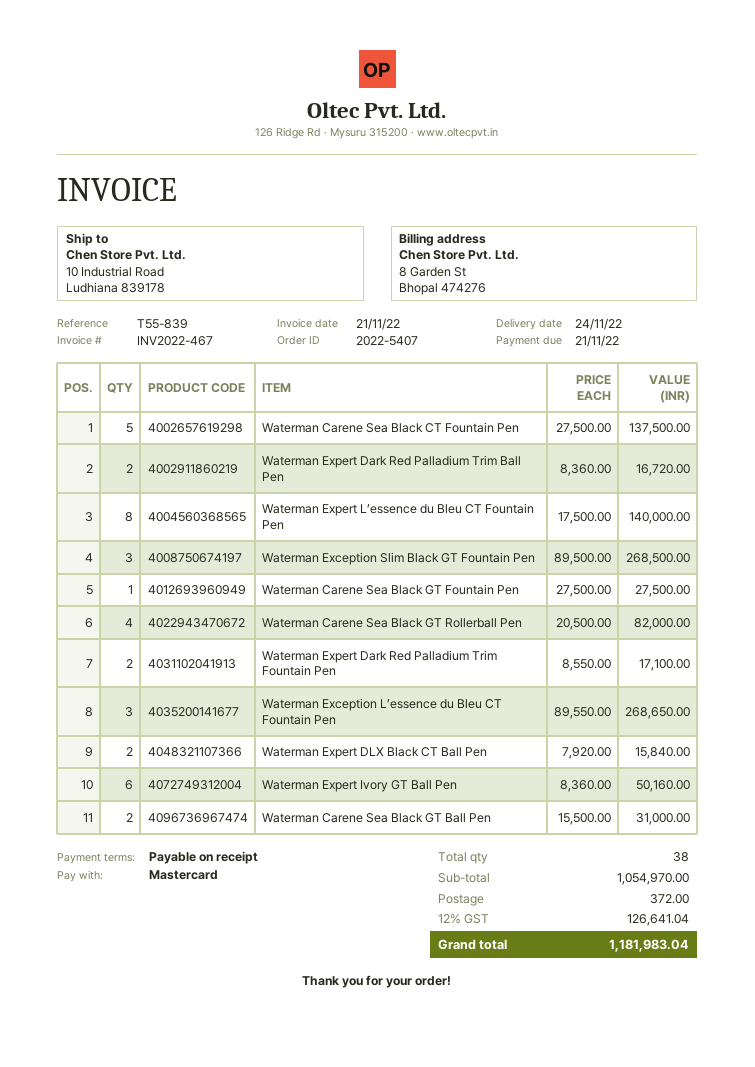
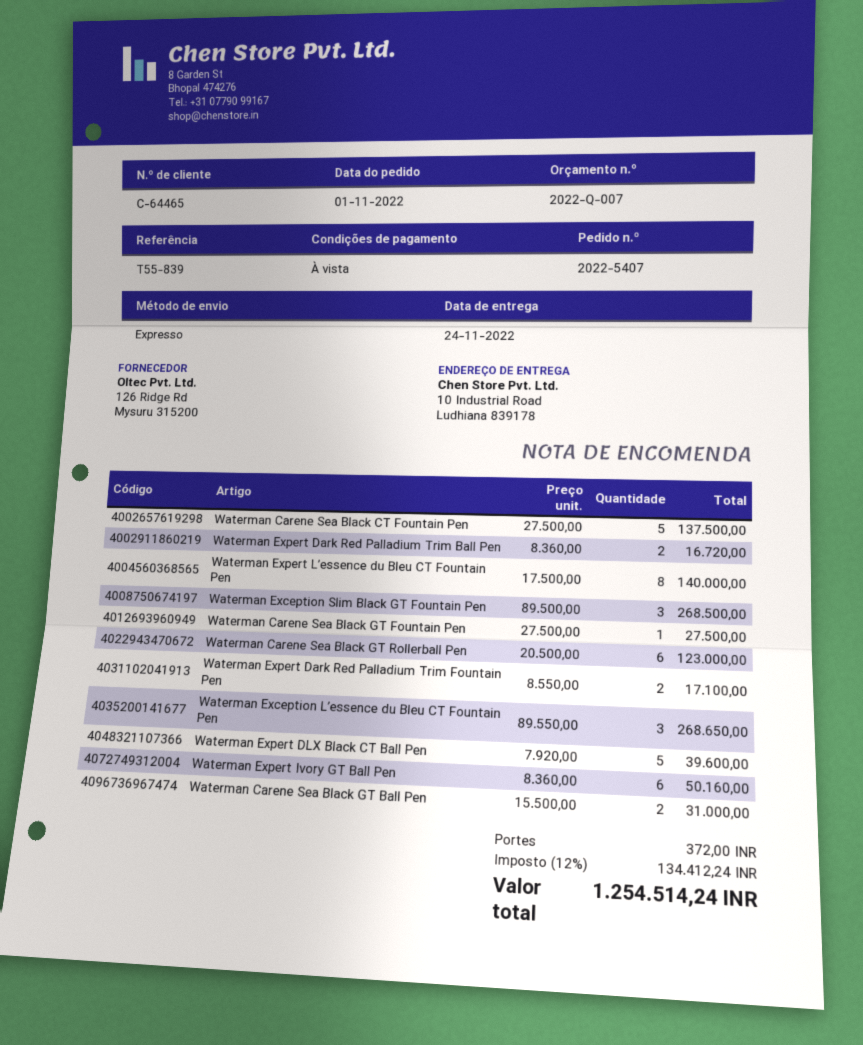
Waterman Carene Sea Black GT Rollerball Pen: 4 x 20500.00 = 82000.00 -> 6 x 20500.00 = 123000.00
Waterman Expert DLX Black CT Ball Pen: 2 x 7920.00 = 15840.00 -> 5 x 7920.00 = 39600.00
tax: 12% = 126641.04 -> 12% = 134412.24
total: 1181983.04 -> 1254514.24

